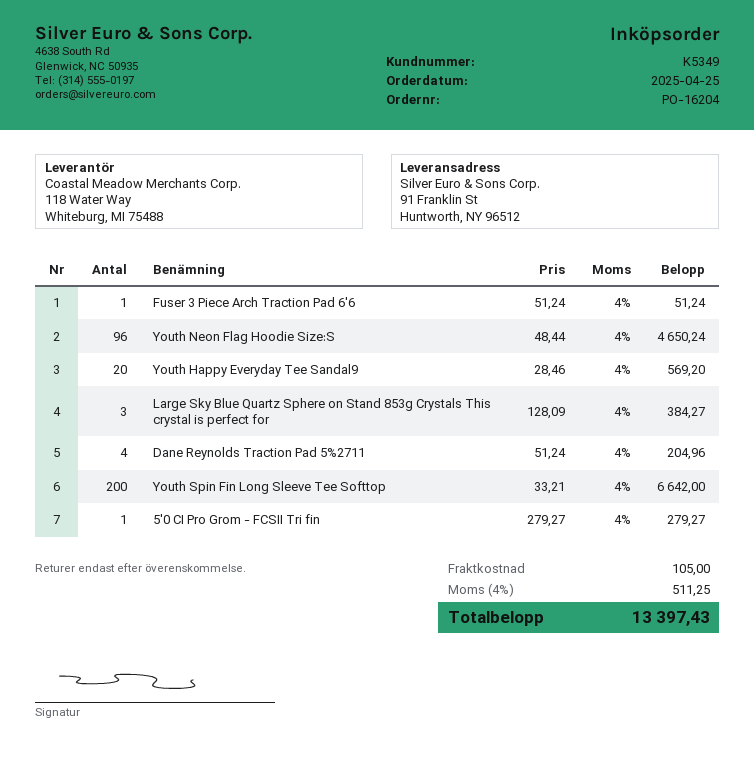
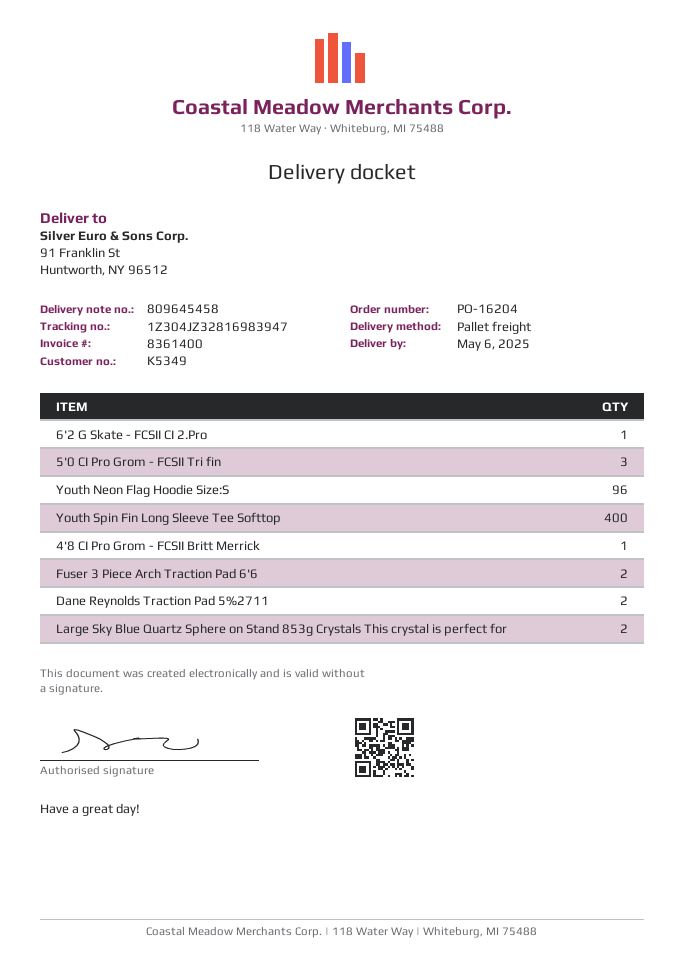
Fuser 3 Piece Arch Traction Pad 6'6: 1 -> 2
Youth Happy Everyday Tee Sandal9: 20 -> none
Large Sky Blue Quartz Sphere on Stand 853g Crystals This crystal is perfect for: 3 -> 2
Dane Reynolds Traction Pad 5%2711: 4 -> 2
Youth Spin Fin Long Sleeve Tee Softtop: 200 -> 400
5'0 CI Pro Grom - FCSII Tri fin: 1 -> 3
6'2 G Skate - FCSII CI 2.Pro: none -> 1
4'8 CI Pro Grom - FCSII Britt Merrick: none -> 1

